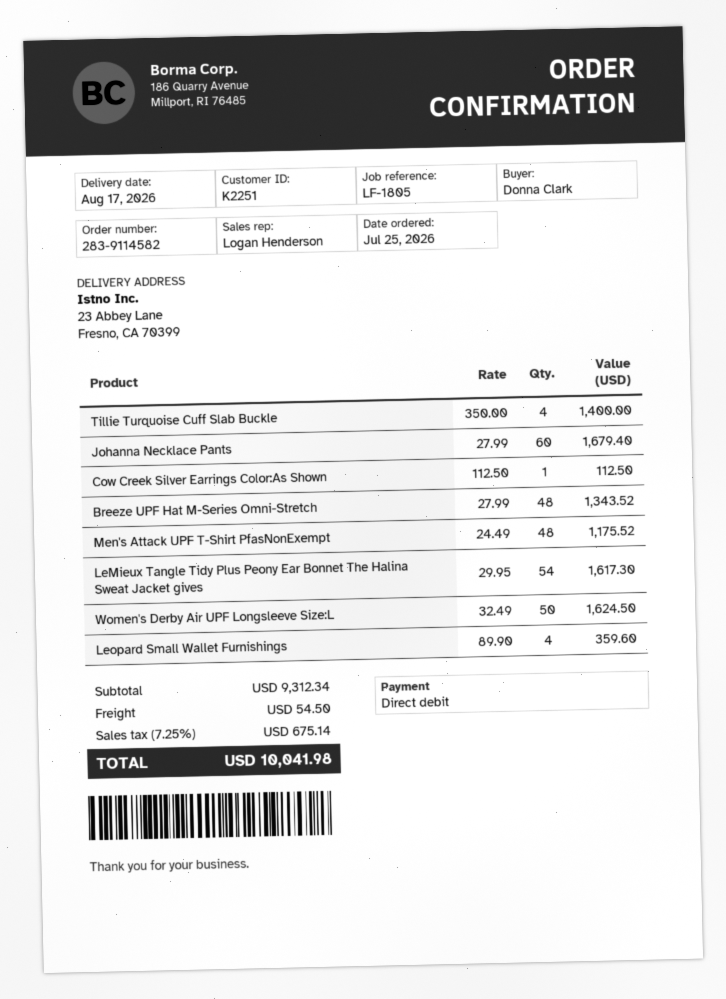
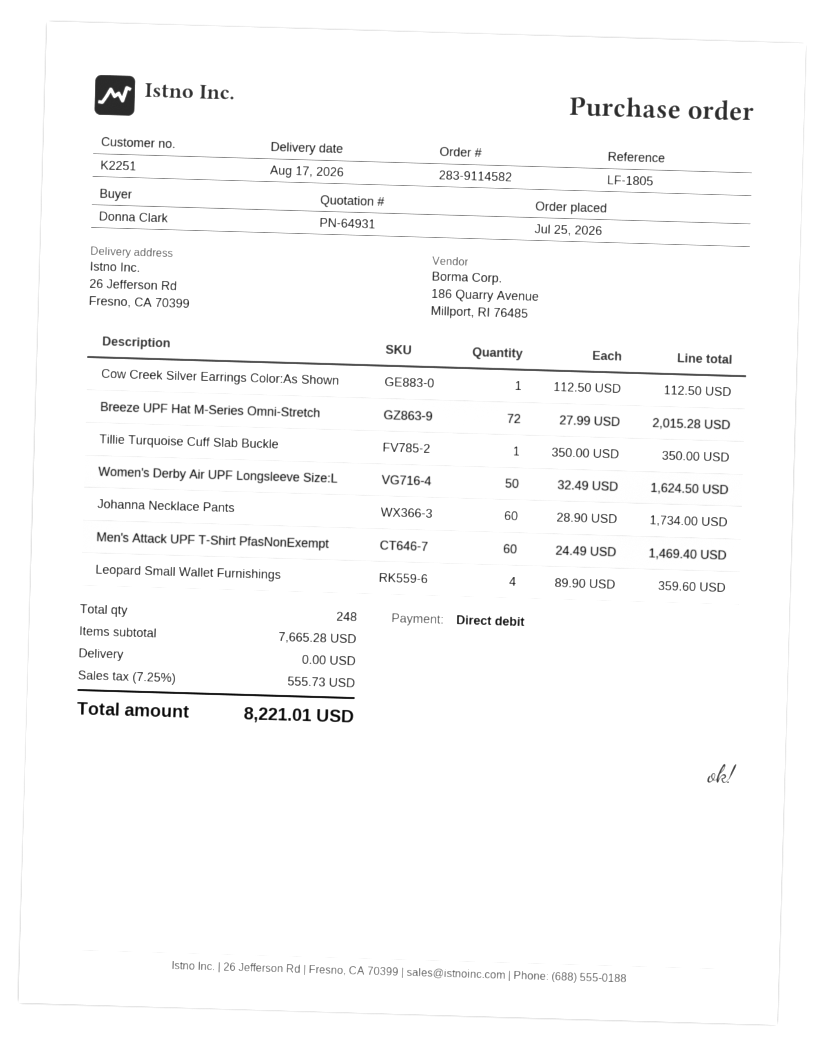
ship to: 23 Abbey Lane, Fresno, CA 70399 -> 26 Jefferson Rd, Fresno, CA 70399
Tillie Turquoise Cuff Slab Buckle: 4 x 350.00 = 1400.00 -> 1 x 350.00 = 350.00
Johanna Necklace Pants: 60 x 27.99 = 1679.40 -> 60 x 28.90 = 1734.00
Breeze UPF Hat M-Series Omni-Stretch: 48 x 27.99 = 1343.52 -> 72 x 27.99 = 2015.28
Men's Attack UPF T-Shirt PfasNonExempt: 48 x 24.49 = 1175.52 -> 60 x 24.49 = 1469.40
LeMieux Tangle Tidy Plus Peony Ear Bonnet The Halina Sweat Jacket gives: 54 x 29.95 = 1617.30 -> none
subtotal: 9312.34 -> 7665.28
shipping: 54.50 -> 0.00
tax: 7.25% = 675.14 -> 7.25% = 555.73
total: 10041.98 -> 8221.01

